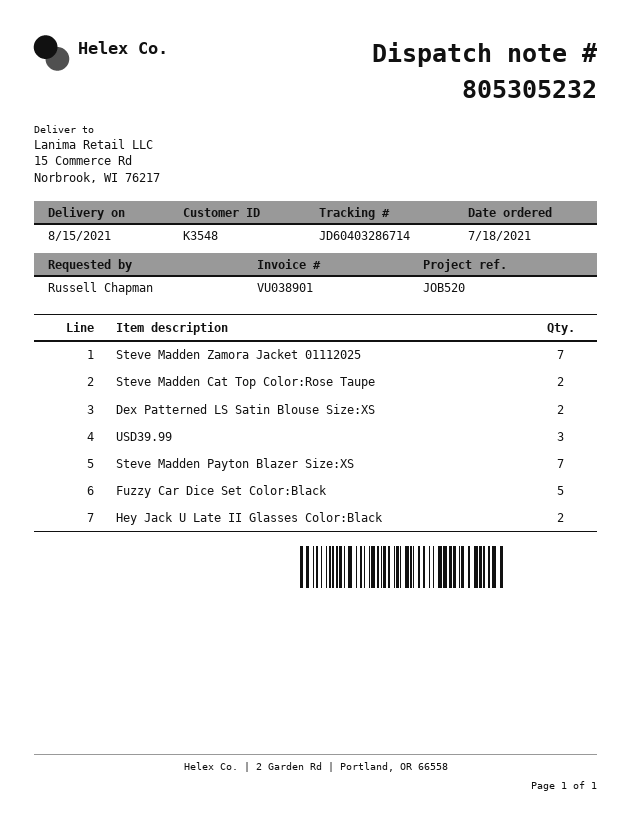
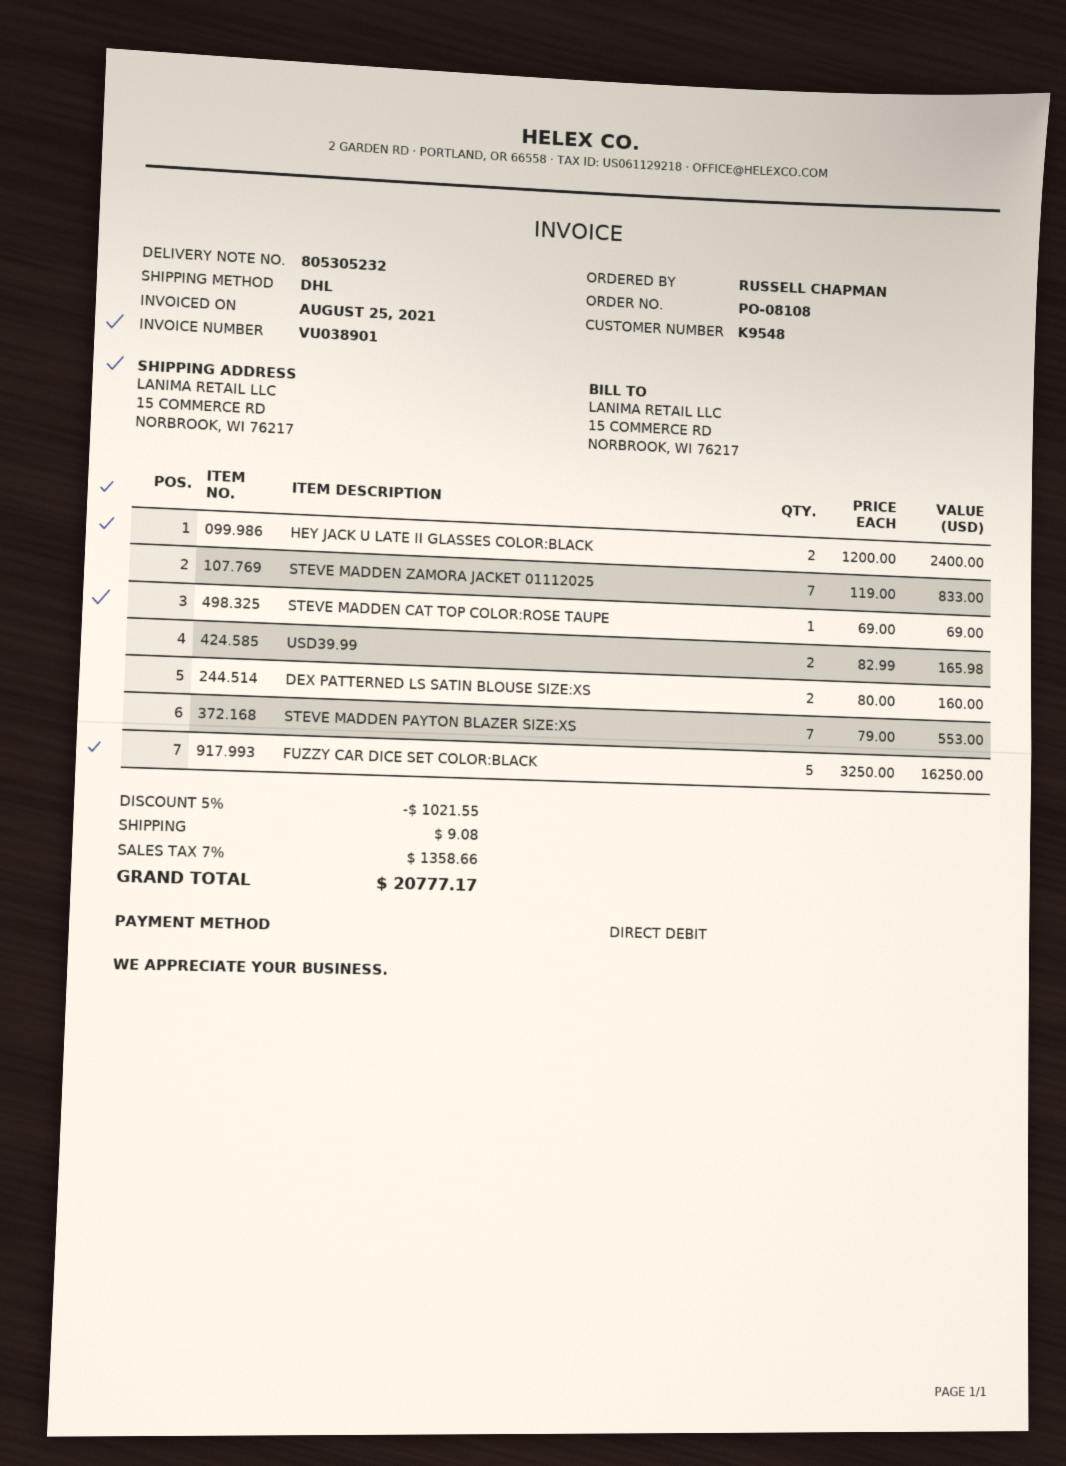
customer number: K3548 -> K9548
Steve Madden Cat Top Color:Rose Taupe: 2 -> 1
USD39.99: 3 -> 2

